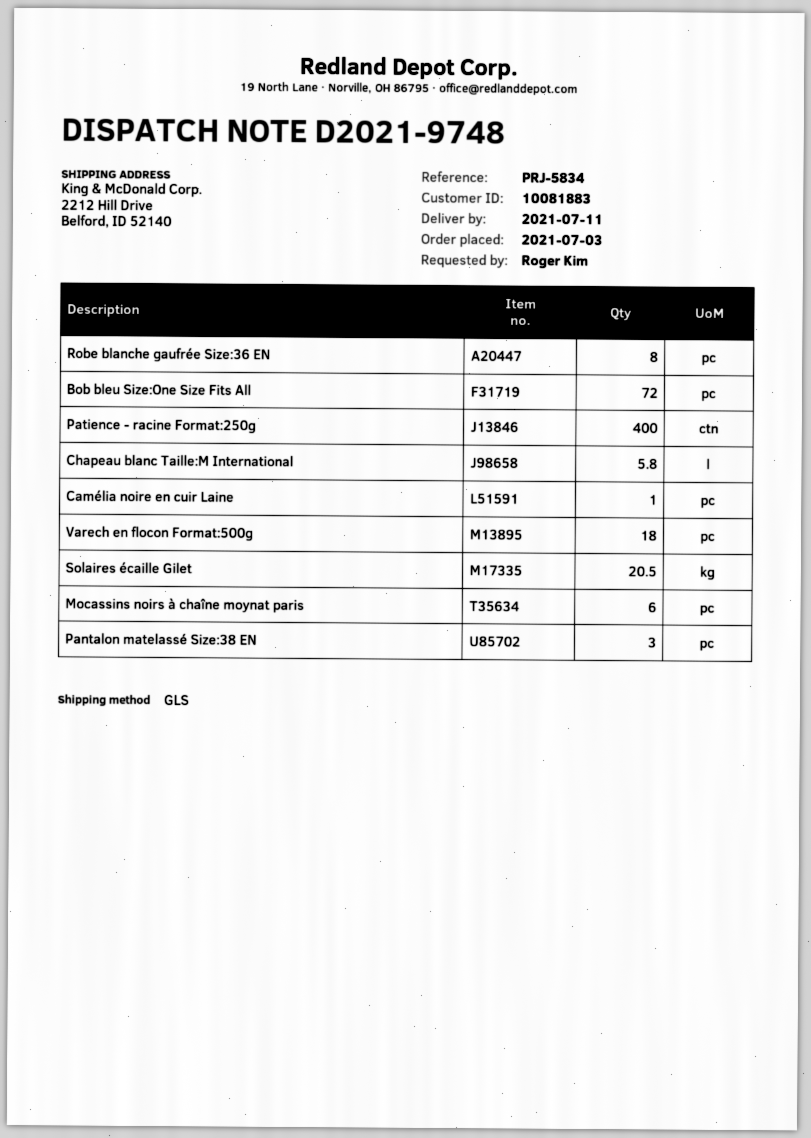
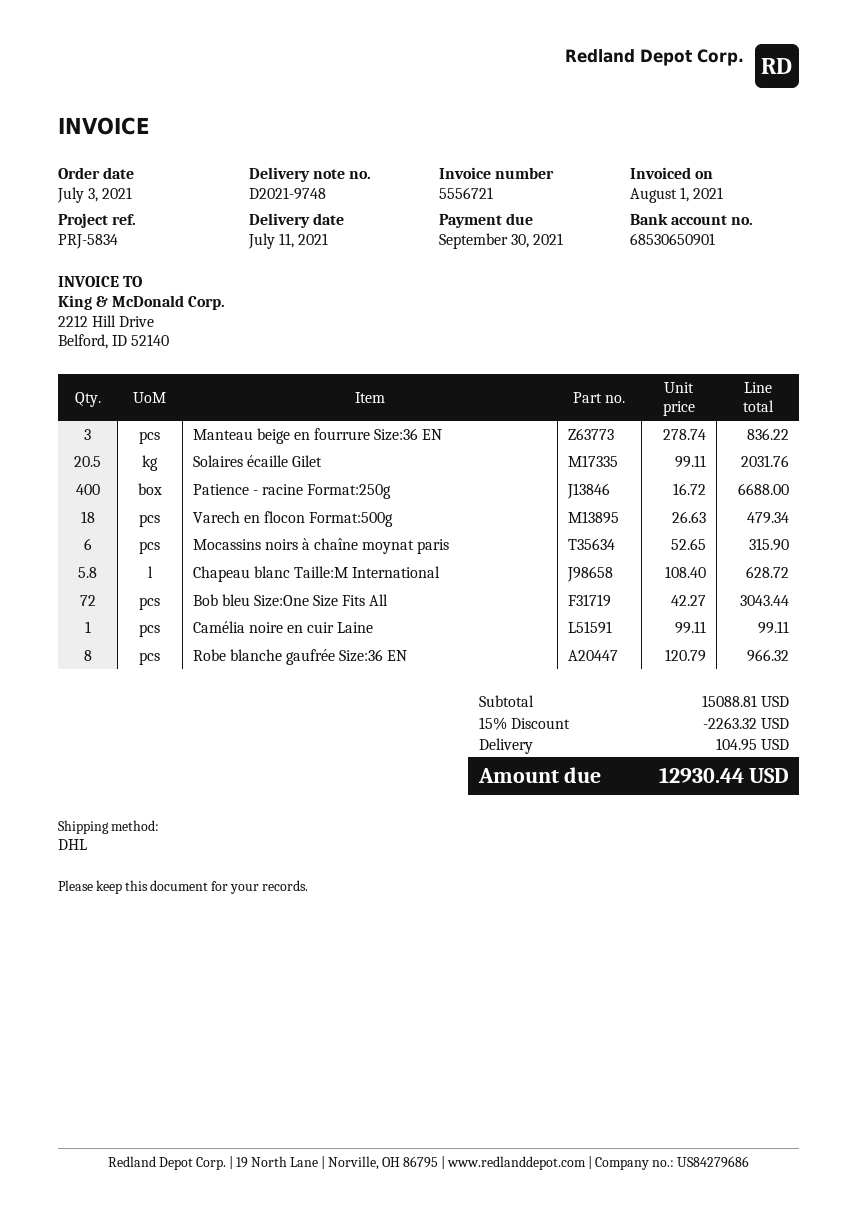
shipping method: GLS -> DHL
Pantalon matelassé Size:38 EN: 3 -> none
Manteau beige en fourrure Size:36 EN: none -> 3

